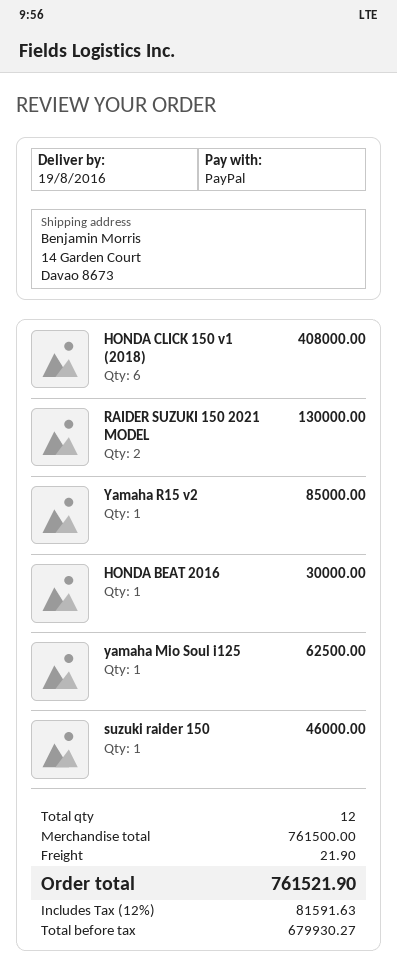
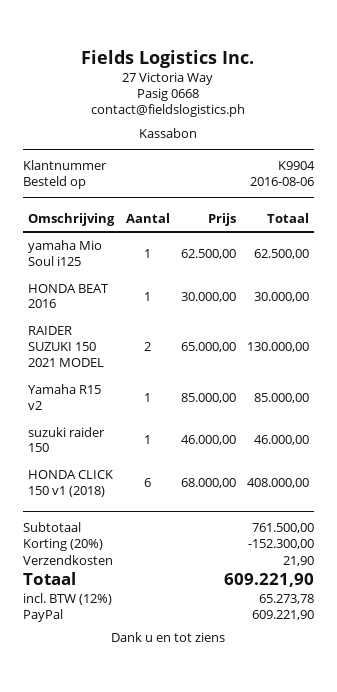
discount: none -> 20% = 152300.00
tax: 12% = 81591.63 -> 12% = 65273.78
total: 761521.90 -> 609221.90

